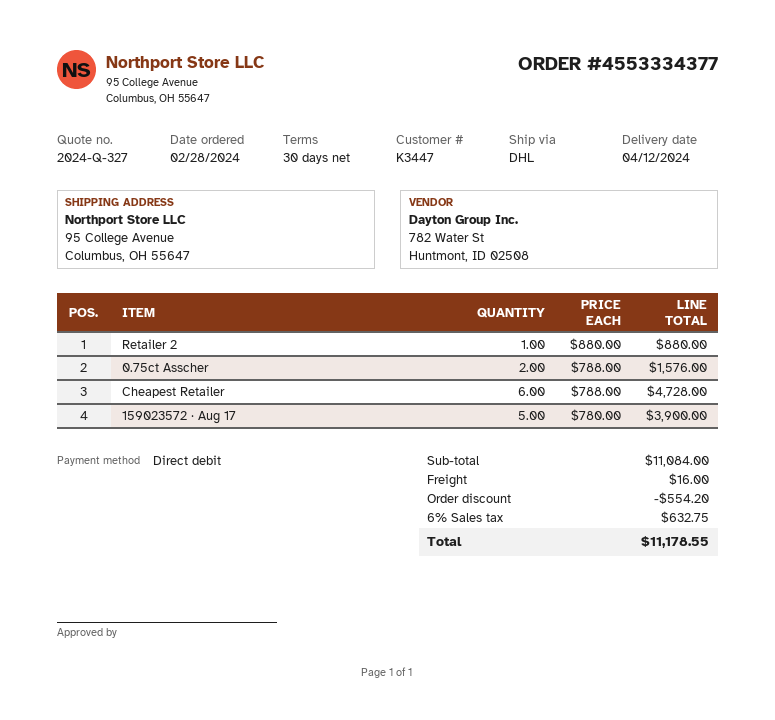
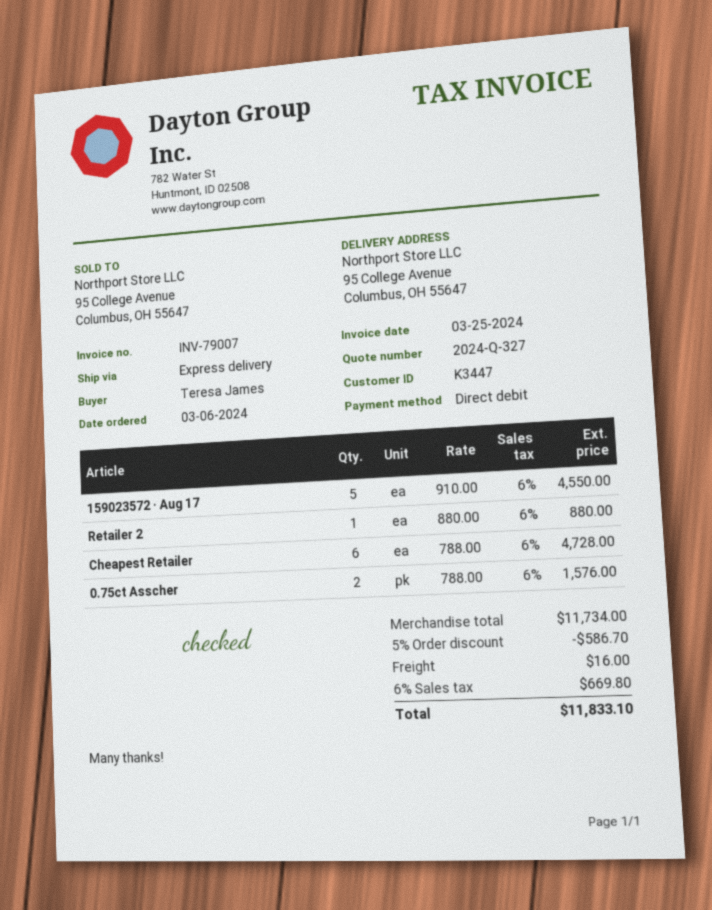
order date: 2024-02-28 -> 2024-03-06
shipping method: DHL -> express
159023572 · Aug 17: 5 x 780.00 = 3900.00 -> 5 x 910.00 = 4550.00
subtotal: 11084.00 -> 11734.00
discount: 554.20 -> 586.70
tax: 6% = 632.75 -> 6% = 669.80
total: 11178.55 -> 11833.10

